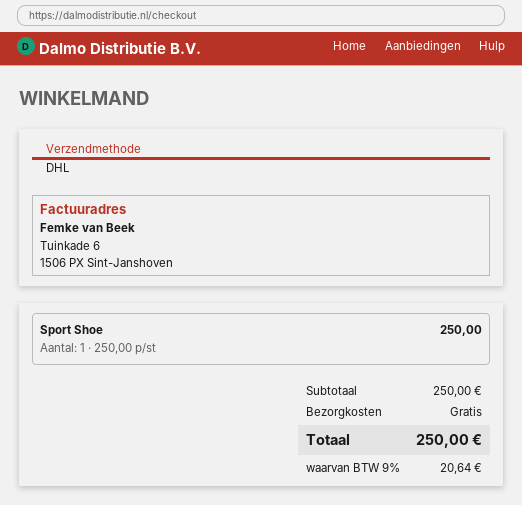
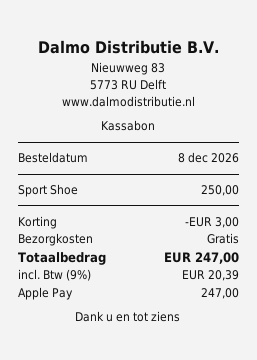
discount: none -> 3.00
tax: 9% = 20.64 -> 9% = 20.39
total: 250.00 -> 247.00

